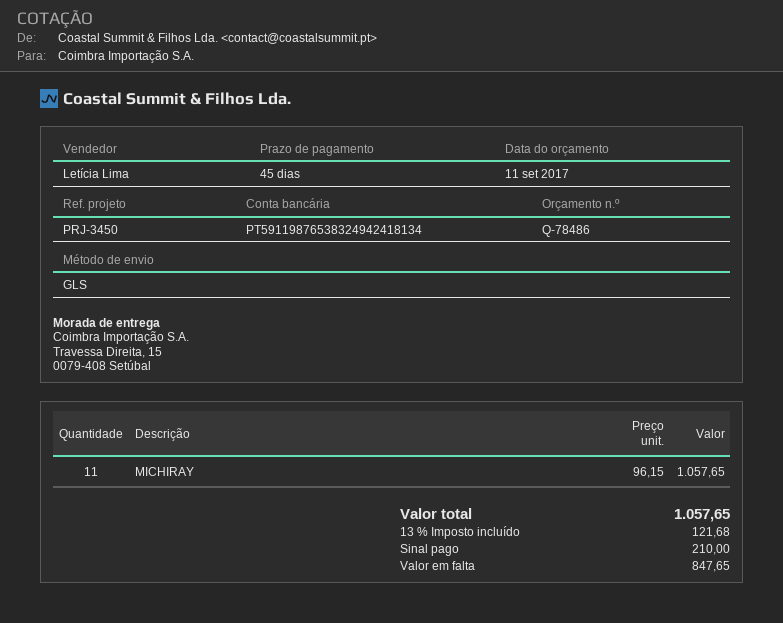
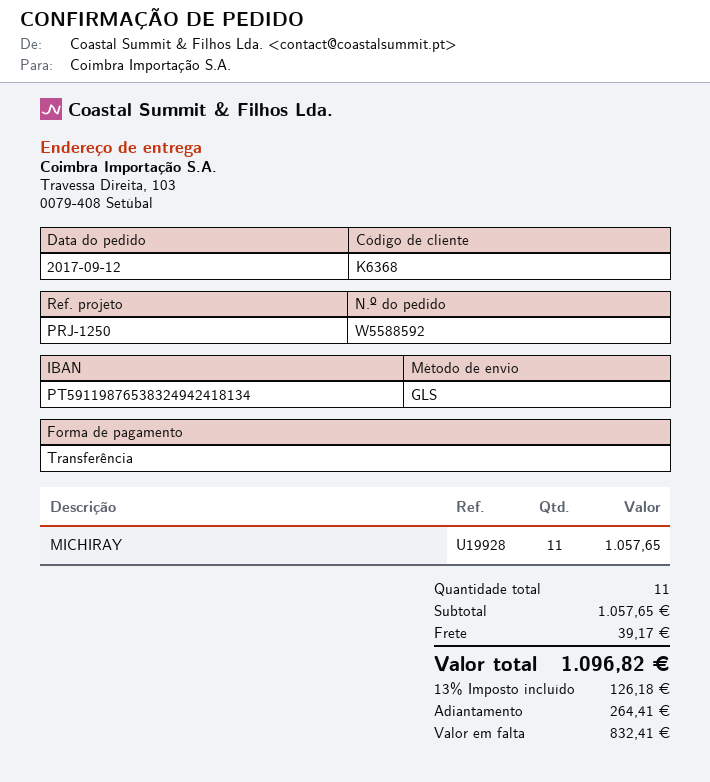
reference: PRJ-3450 -> PRJ-1250
ship to: Travessa Direita, 15, 0079-408 Setúbal -> Travessa Direita, 103, 0079-408 Setúbal
shipping: none -> 39.17
tax: 13% = 121.68 -> 13% = 126.18
total: 1057.65 -> 1096.82
deposit: 210.00 -> 264.41
balance: 847.65 -> 832.41

